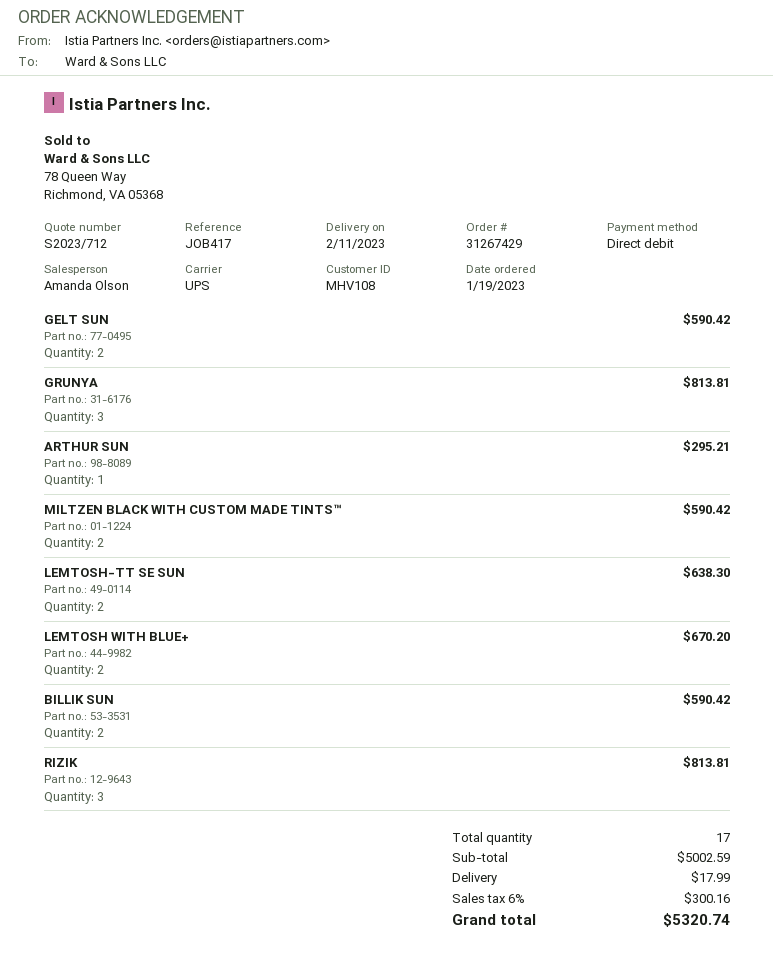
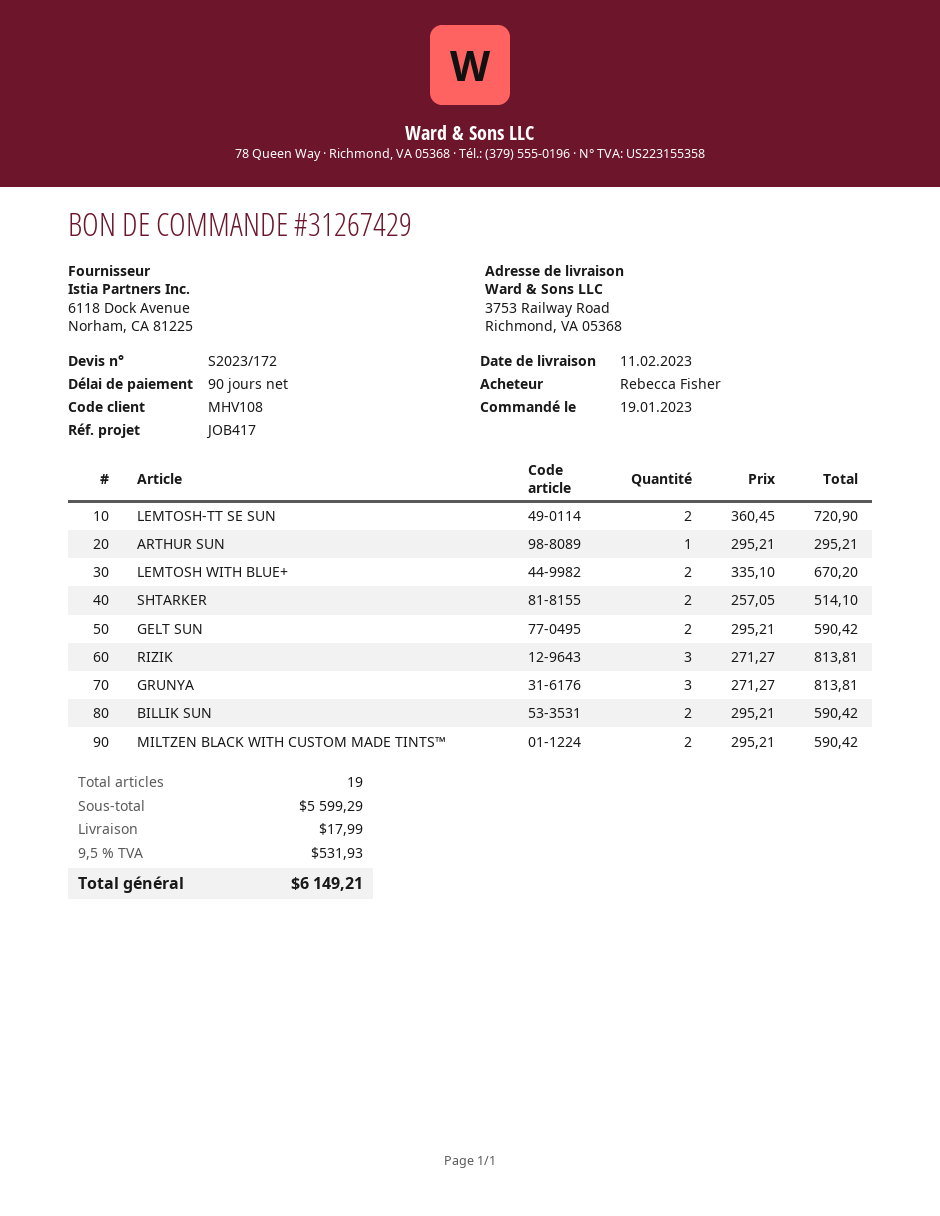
quote number: S2023/712 -> S2023/172
LEMTOSH-TT SE SUN: 2 for 638.30 -> 2 for 720.90
SHTARKER: none -> 2 for 514.10
total quantity: 17 -> 19
subtotal: 5002.59 -> 5599.29
tax: 6% = 300.16 -> 9.5% = 531.93
total: 5320.74 -> 6149.21

